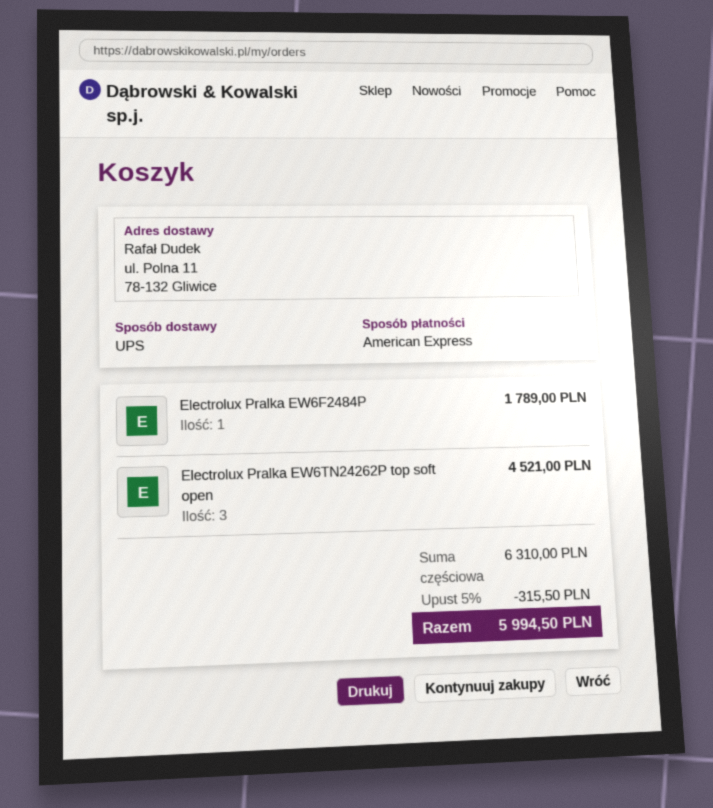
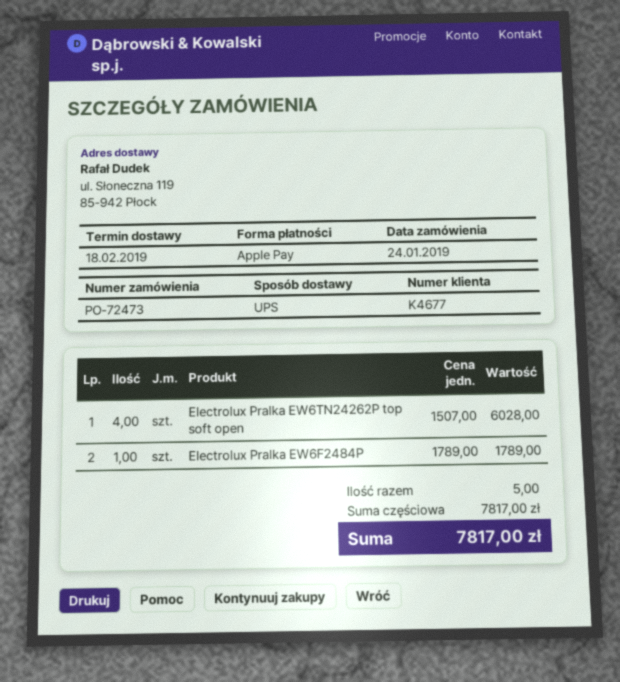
payment method: American Express -> Apple Pay
ship to: ul. Polna 11, 78-132 Gliwice -> ul. Słoneczna 119, 85-942 Płock
Electrolux Pralka EW6TN24262P top soft open: 3 for 4521.00 -> 4 for 6028.00
subtotal: 6310.00 -> 7817.00
discount: 5% = 315.50 -> none
total: 5994.50 -> 7817.00

